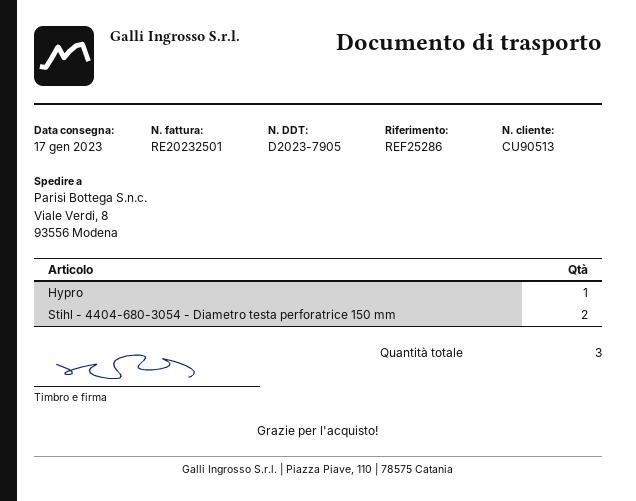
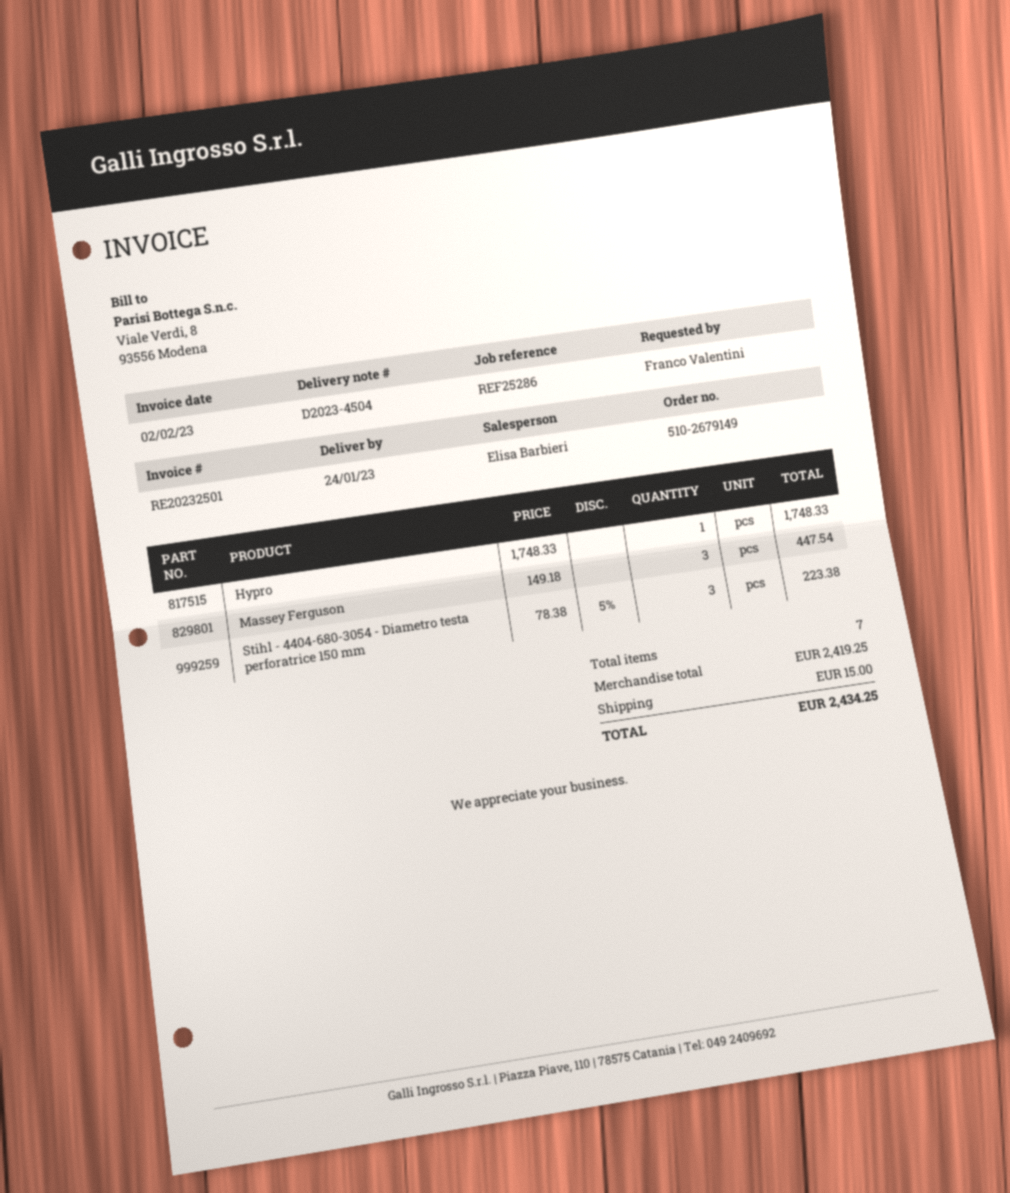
delivery note number: D2023-7905 -> D2023-4504
delivery date: 2023-01-17 -> 2023-01-24
Stihl - 4404-680-3054 - Diametro testa perforatrice 150 mm: 2 -> 3
Massey Ferguson: none -> 3
total quantity: 3 -> 7

